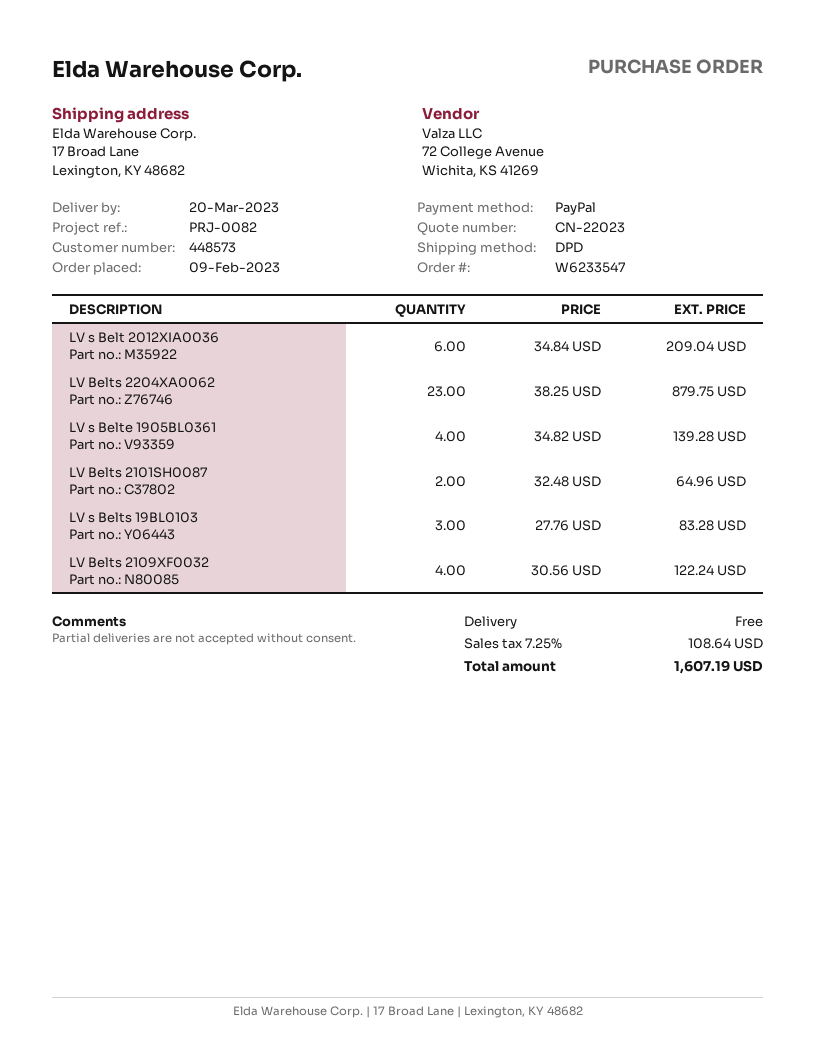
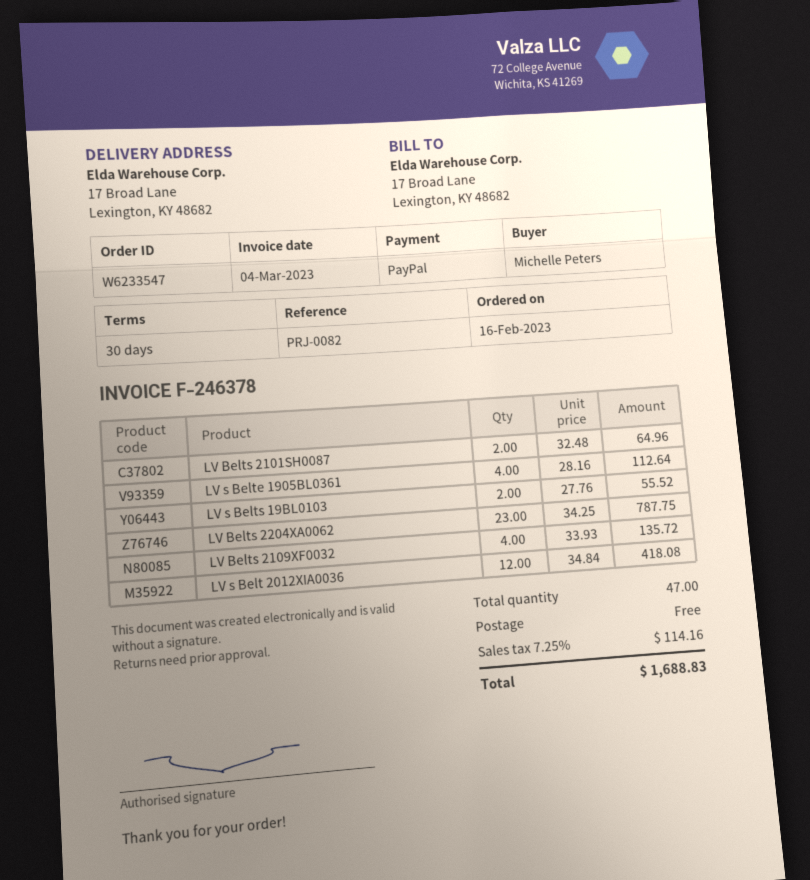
order date: 2023-02-09 -> 2023-02-16
LV s Belt 2012XIA0036: 6 x 34.84 = 209.04 -> 12 x 34.84 = 418.08
LV Belts 2204XA0062: 23 x 38.25 = 879.75 -> 23 x 34.25 = 787.75
LV s Belte 1905BL0361: 4 x 34.82 = 139.28 -> 4 x 28.16 = 112.64
LV s Belts 19BL0103: 3 x 27.76 = 83.28 -> 2 x 27.76 = 55.52
LV Belts 2109XF0032: 4 x 30.56 = 122.24 -> 4 x 33.93 = 135.72
tax: 7.25% = 108.64 -> 7.25% = 114.16
total: 1607.19 -> 1688.83

